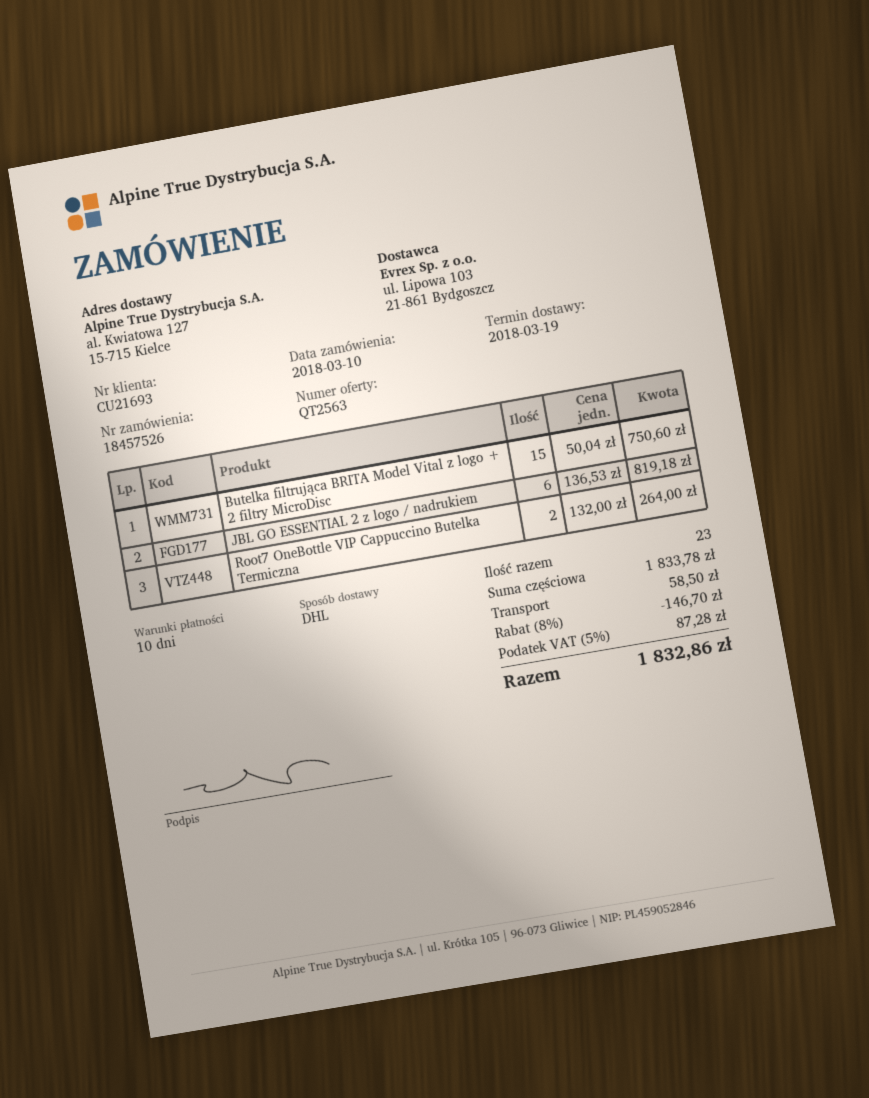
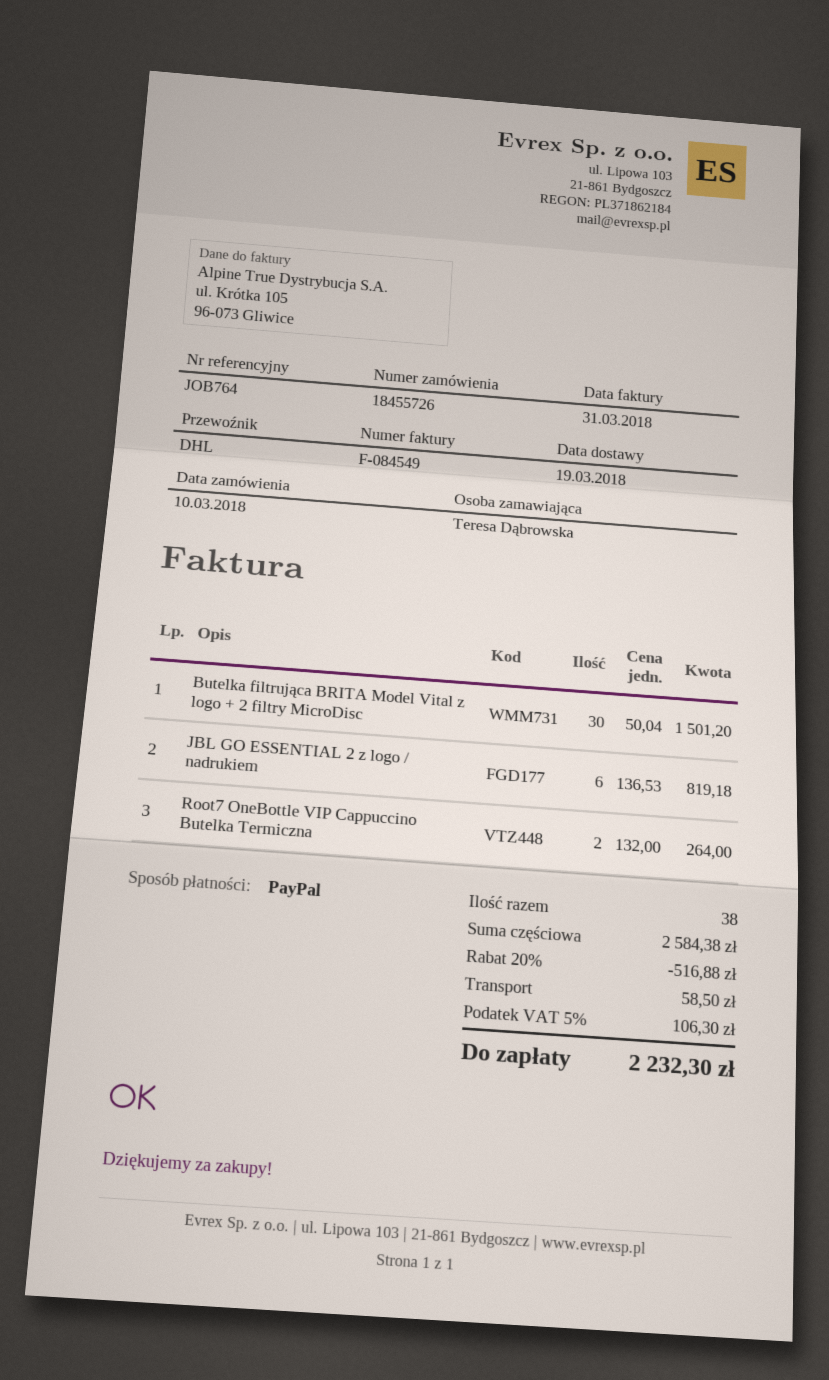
order number: 18457526 -> 18455726
Butelka filtrująca BRITA Model Vital z logo + 2 filtry MicroDisc: 15 x 50.04 = 750.60 -> 30 x 50.04 = 1501.20
total quantity: 23 -> 38
subtotal: 1833.78 -> 2584.38
discount: 8% = 146.70 -> 20% = 516.88
tax: 5% = 87.28 -> 5% = 106.30
total: 1832.86 -> 2232.30

